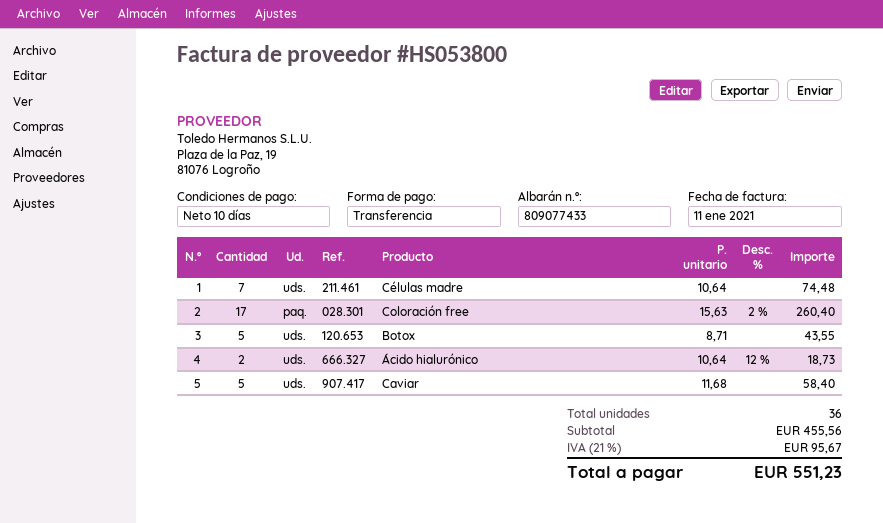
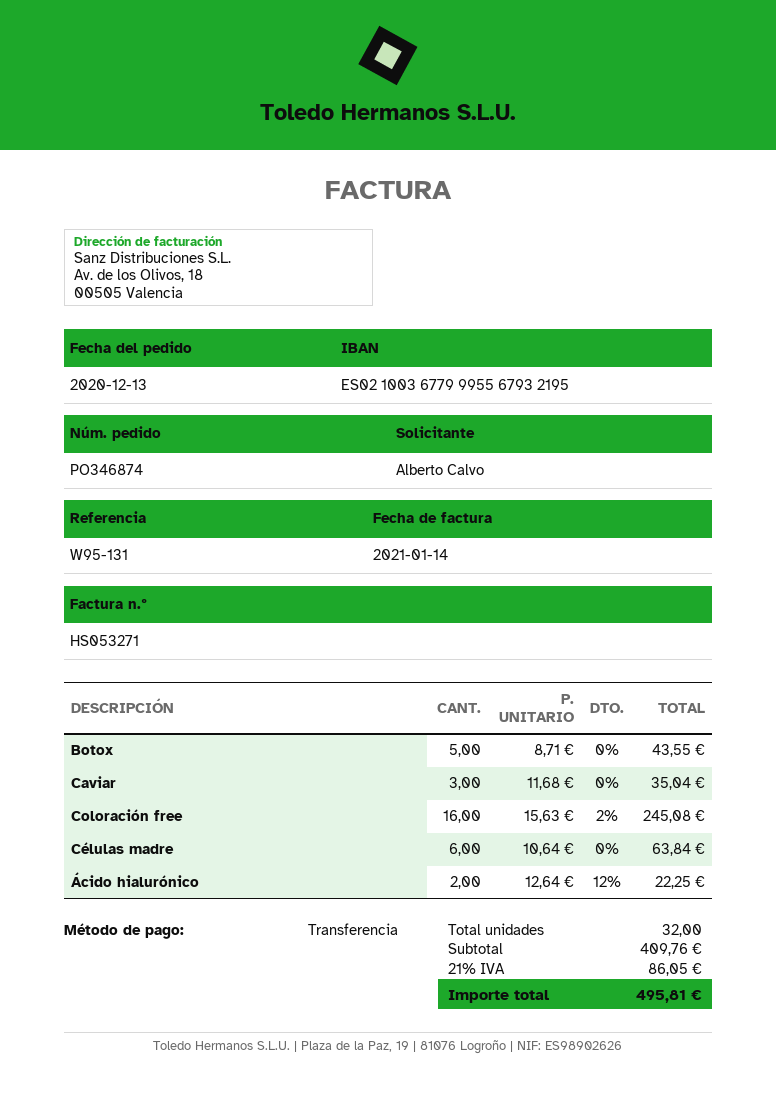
invoice number: HS053800 -> HS053271
invoice date: 2021-01-11 -> 2021-01-14
Células madre: 7 x 10.64 = 74.48 -> 6 x 10.64 = 63.84
Coloración free: 17 x 15.63 - 2% = 260.40 -> 16 x 15.63 - 2% = 245.08
Ácido hialurónico: 2 x 10.64 - 12% = 18.73 -> 2 x 12.64 - 12% = 22.25
Caviar: 5 x 11.68 = 58.40 -> 3 x 11.68 = 35.04
total quantity: 36 -> 32
subtotal: 455.56 -> 409.76
tax: 21% = 95.67 -> 21% = 86.05
total: 551.23 -> 495.81

